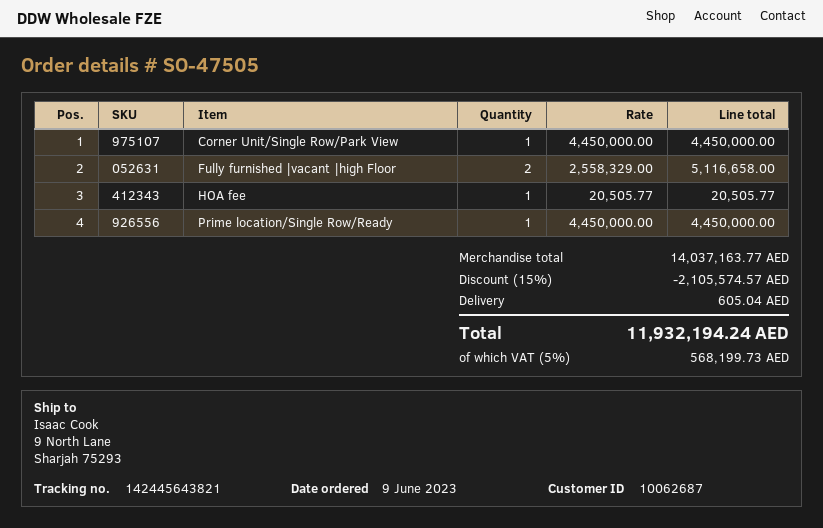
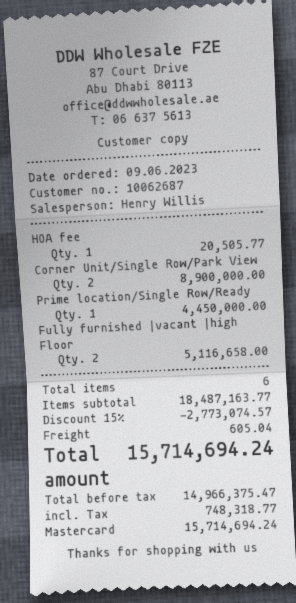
Corner Unit/Single Row/Park View: 1 for 4450000.00 -> 2 for 8900000.00
subtotal: 14037163.77 -> 18487163.77
discount: 15% = 2105574.57 -> 15% = 2773074.57
tax: 568199.73 -> 748318.77
total: 11932194.24 -> 15714694.24

